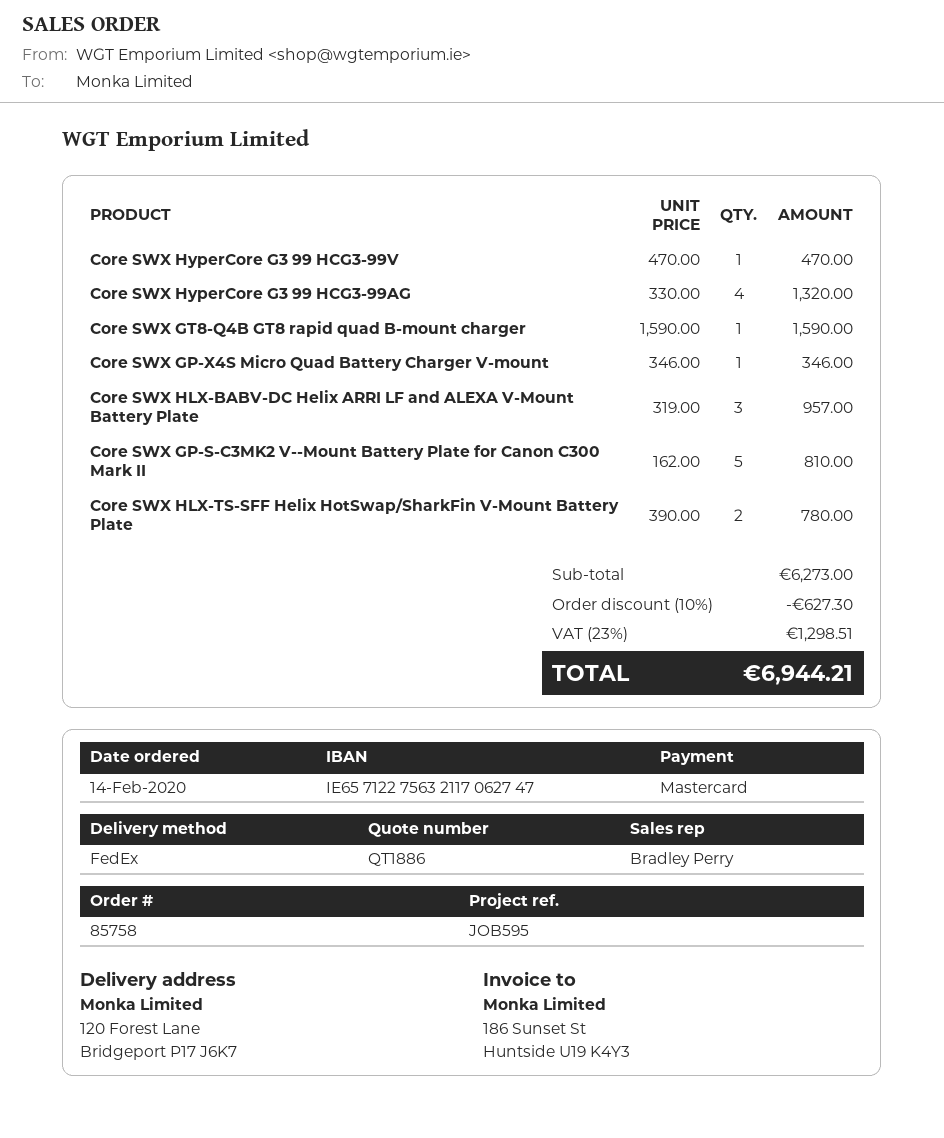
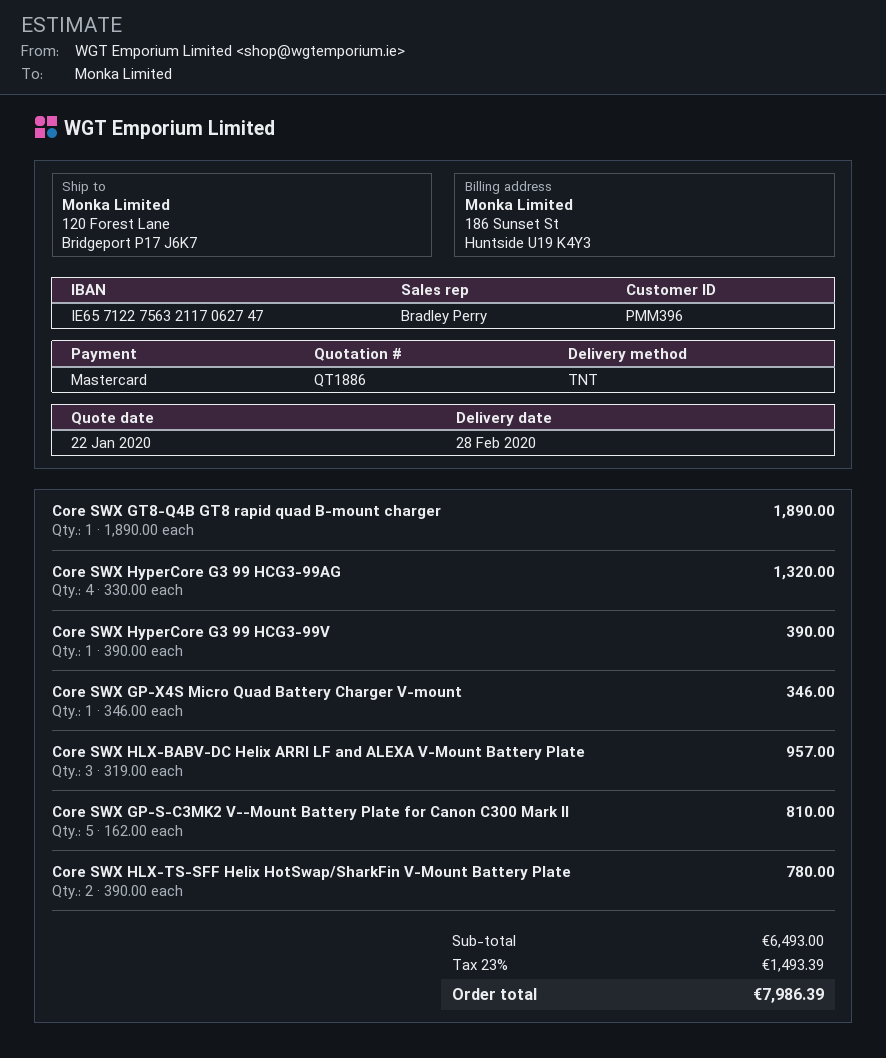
shipping method: FedEx -> TNT
Core SWX HyperCore G3 99 HCG3-99V: 1 x 470.00 = 470.00 -> 1 x 390.00 = 390.00
Core SWX GT8-Q4B GT8 rapid quad B-mount charger: 1 x 1590.00 = 1590.00 -> 1 x 1890.00 = 1890.00
subtotal: 6273.00 -> 6493.00
discount: 10% = 627.30 -> none
tax: 23% = 1298.51 -> 23% = 1493.39
total: 6944.21 -> 7986.39

